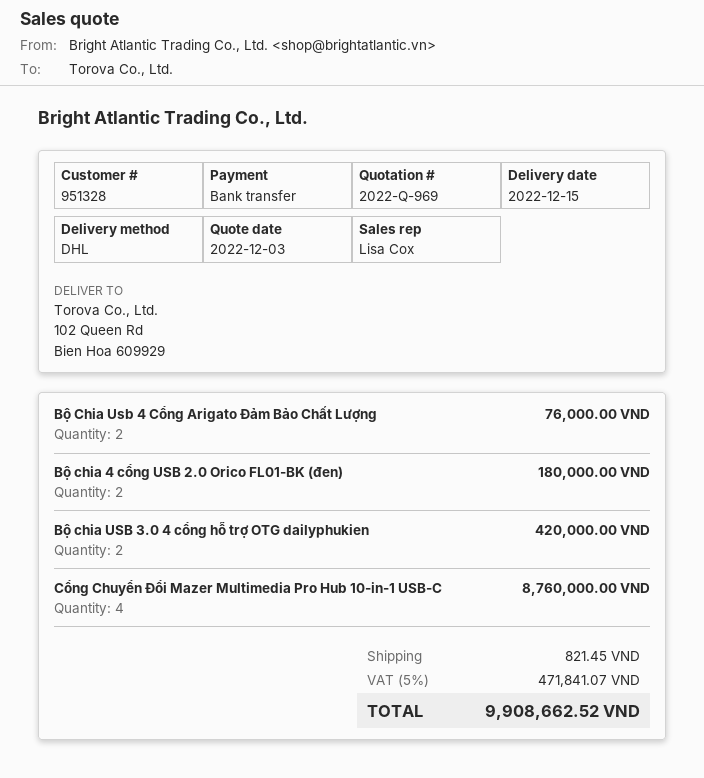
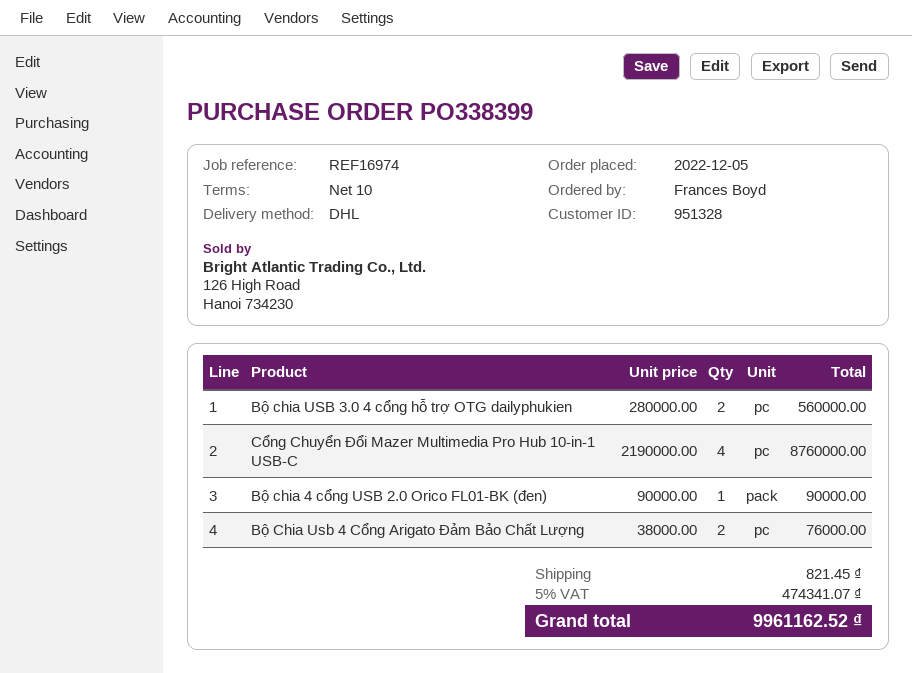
Bộ chia 4 cổng USB 2.0 Orico FL01-BK (đen): 2 for 180000.00 -> 1 for 90000.00
Bộ chia USB 3.0 4 cổng hỗ trợ OTG dailyphukien: 2 for 420000.00 -> 2 for 560000.00
tax: 5% = 471841.07 -> 5% = 474341.07
total: 9908662.52 -> 9961162.52

